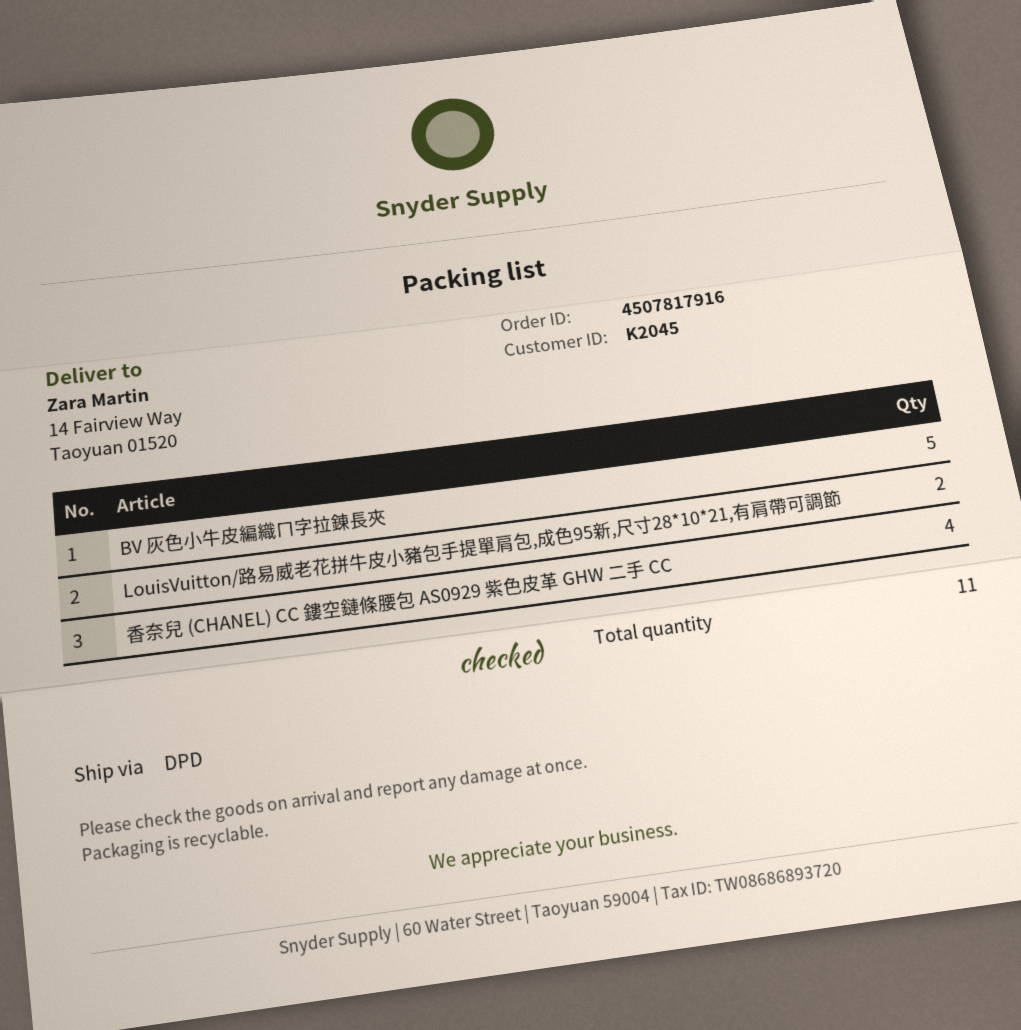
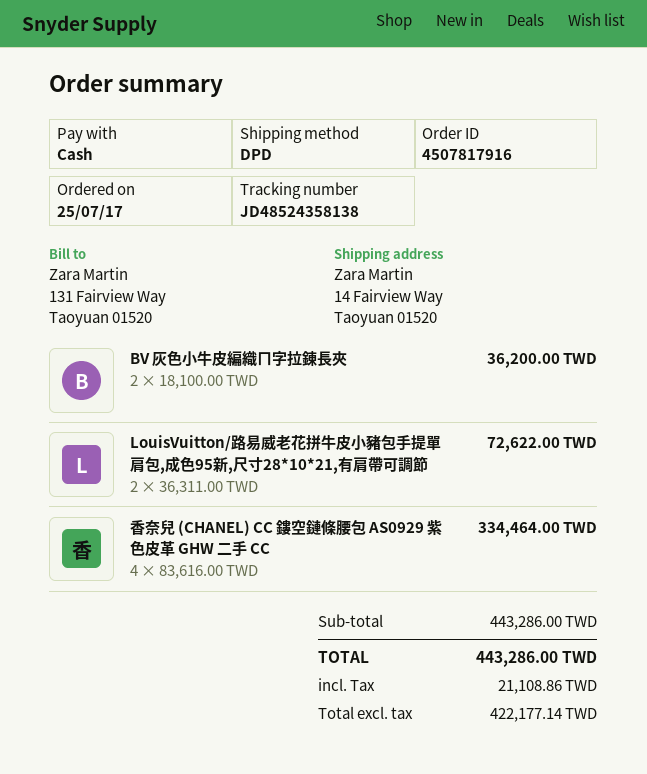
BV 灰色小牛皮編織ㄇ字拉錬長夾: 5 -> 2

